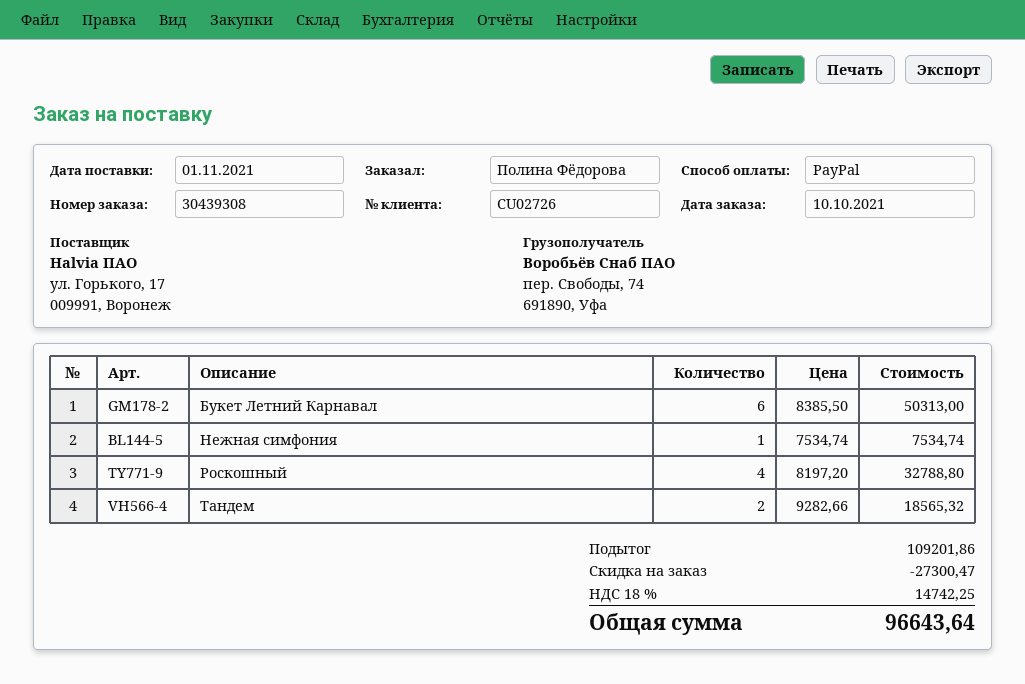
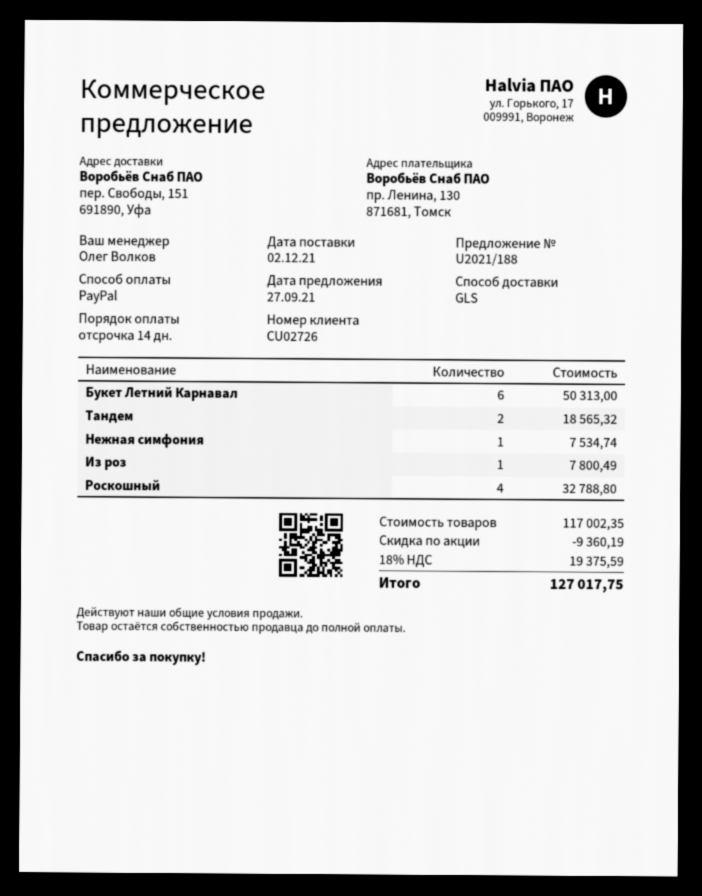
delivery date: 2021-11-01 -> 2021-12-02
ship to: пер. Свободы, 74, 691890, Уфа -> пер. Свободы, 151, 691890, Уфа
Из роз: none -> 1 for 7800.49
subtotal: 109201.86 -> 117002.35
discount: 27300.47 -> 9360.19
tax: 18% = 14742.25 -> 18% = 19375.59
total: 96643.64 -> 127017.75

